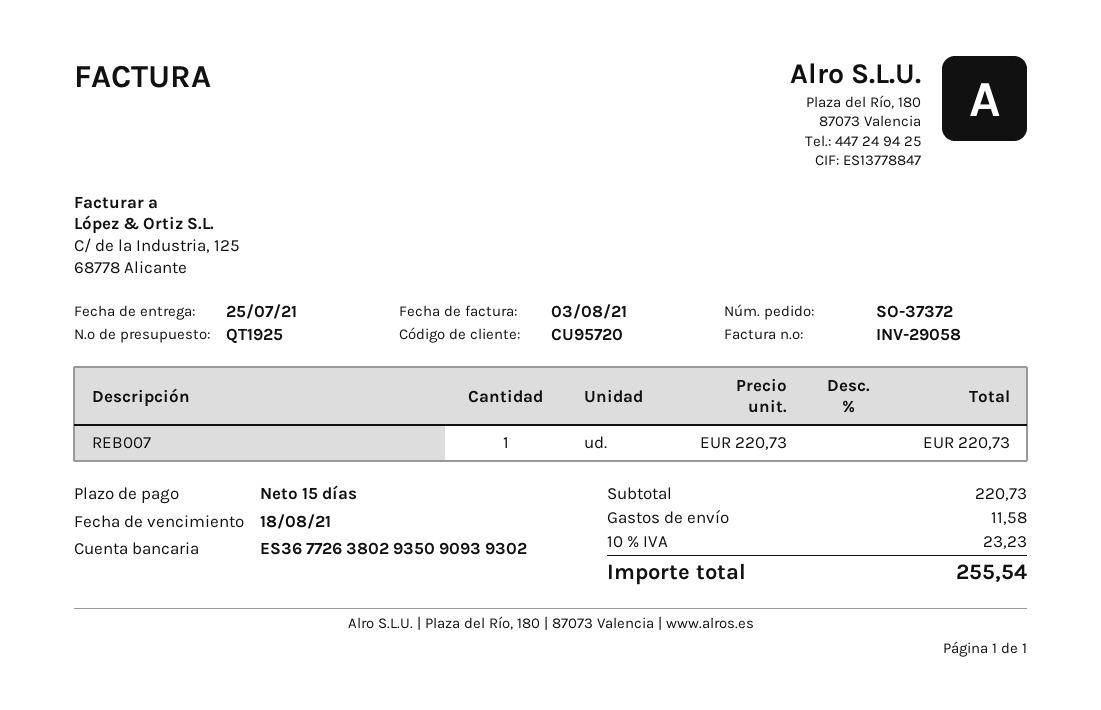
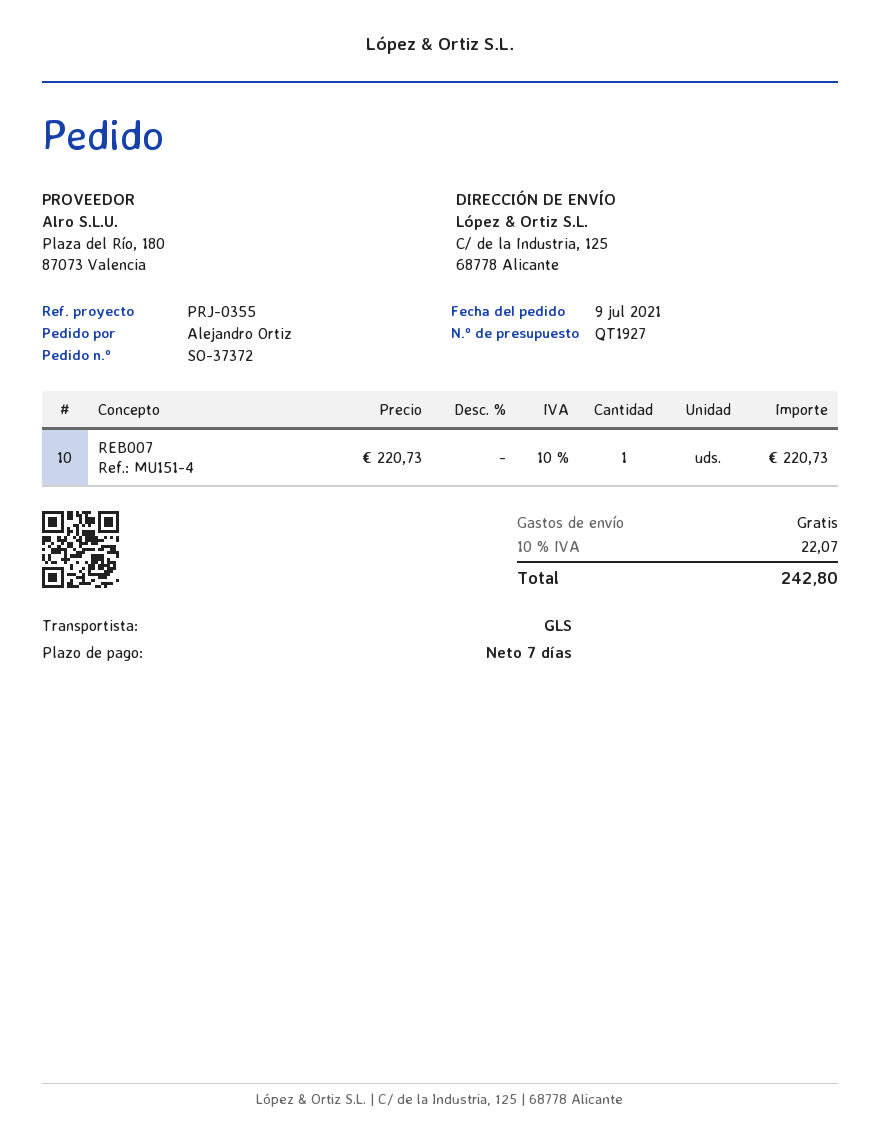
quote number: QT1925 -> QT1927
payment terms: 15 days -> 7 days
shipping: 11.58 -> 0.00
tax: 10% = 23.23 -> 10% = 22.07
total: 255.54 -> 242.80

